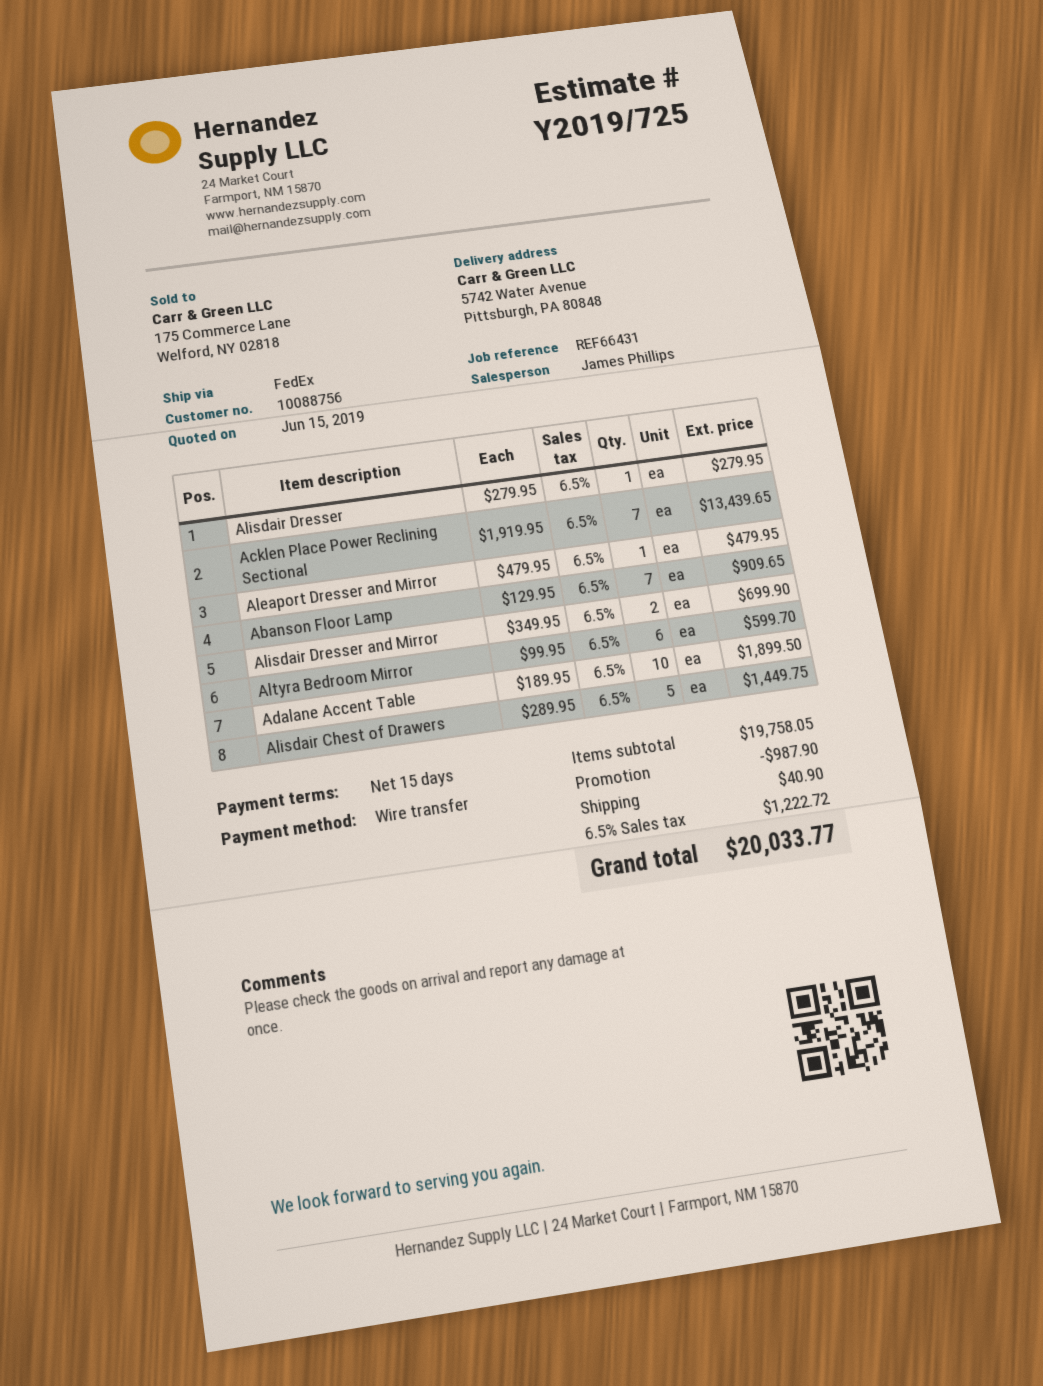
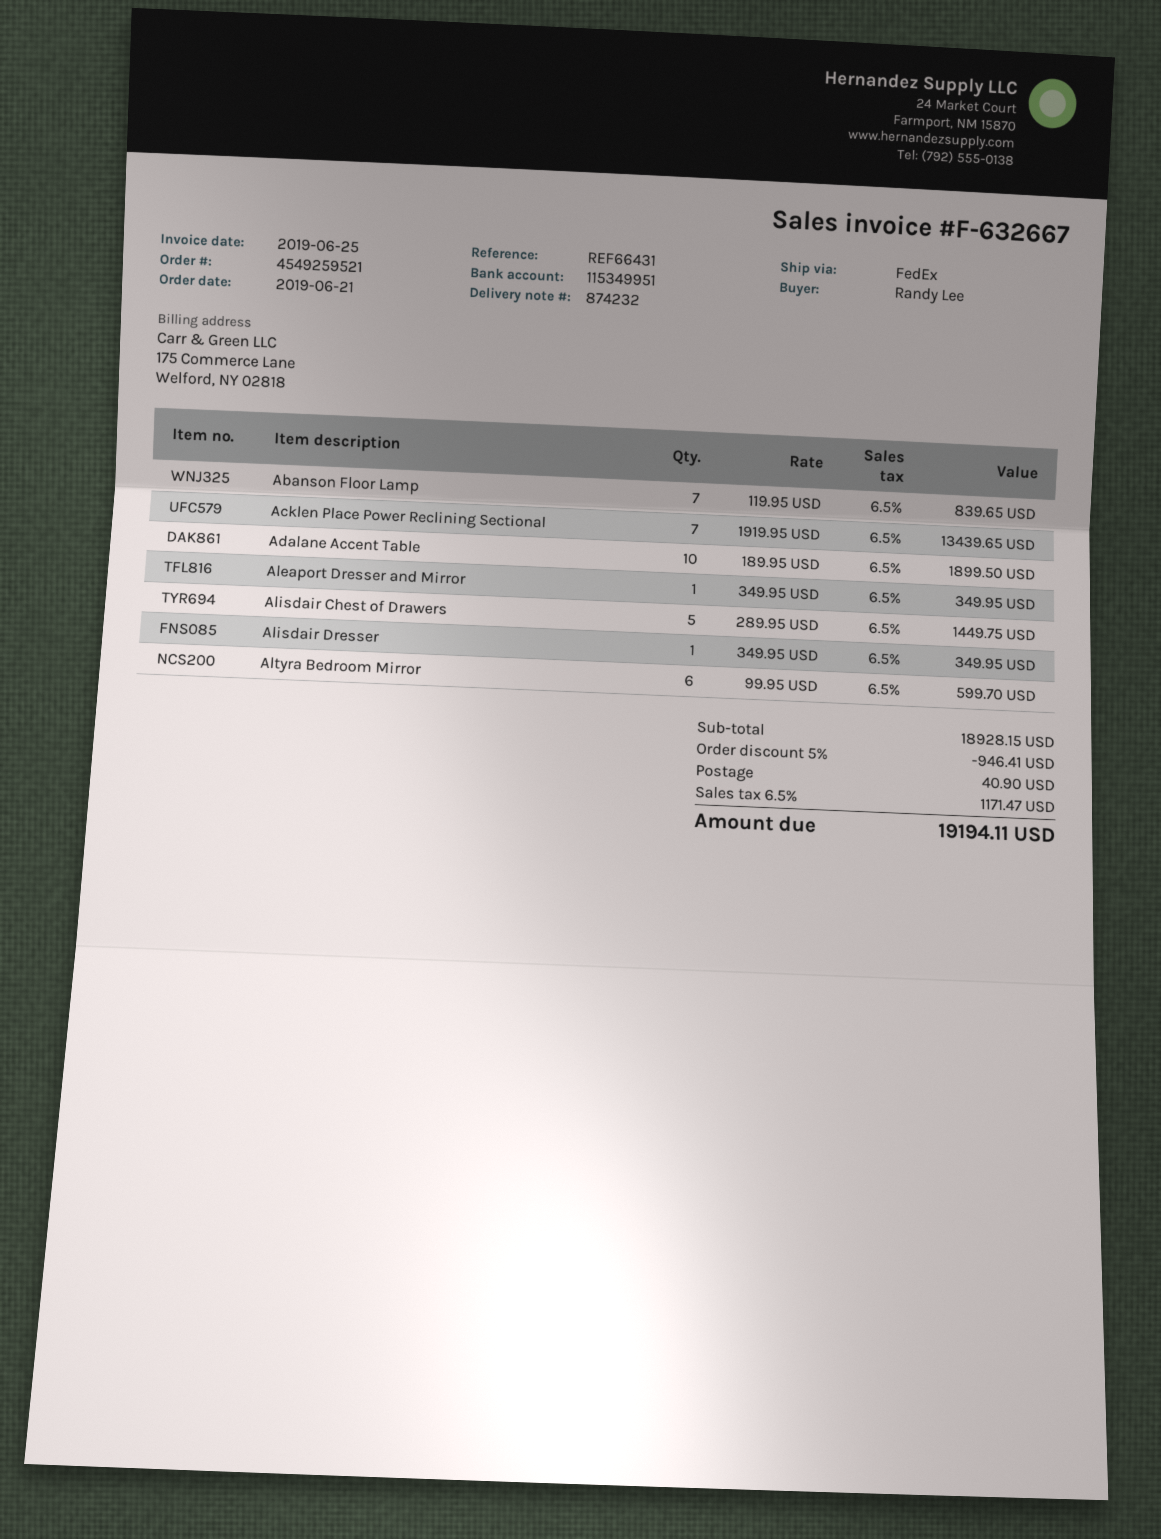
Alisdair Dresser: 1 x 279.95 = 279.95 -> 1 x 349.95 = 349.95
Aleaport Dresser and Mirror: 1 x 479.95 = 479.95 -> 1 x 349.95 = 349.95
Abanson Floor Lamp: 7 x 129.95 = 909.65 -> 7 x 119.95 = 839.65
Alisdair Dresser and Mirror: 2 x 349.95 = 699.90 -> none
subtotal: 19758.05 -> 18928.15
discount: 987.90 -> 946.41
tax: 6.5% = 1222.72 -> 6.5% = 1171.47
total: 20033.77 -> 19194.11

